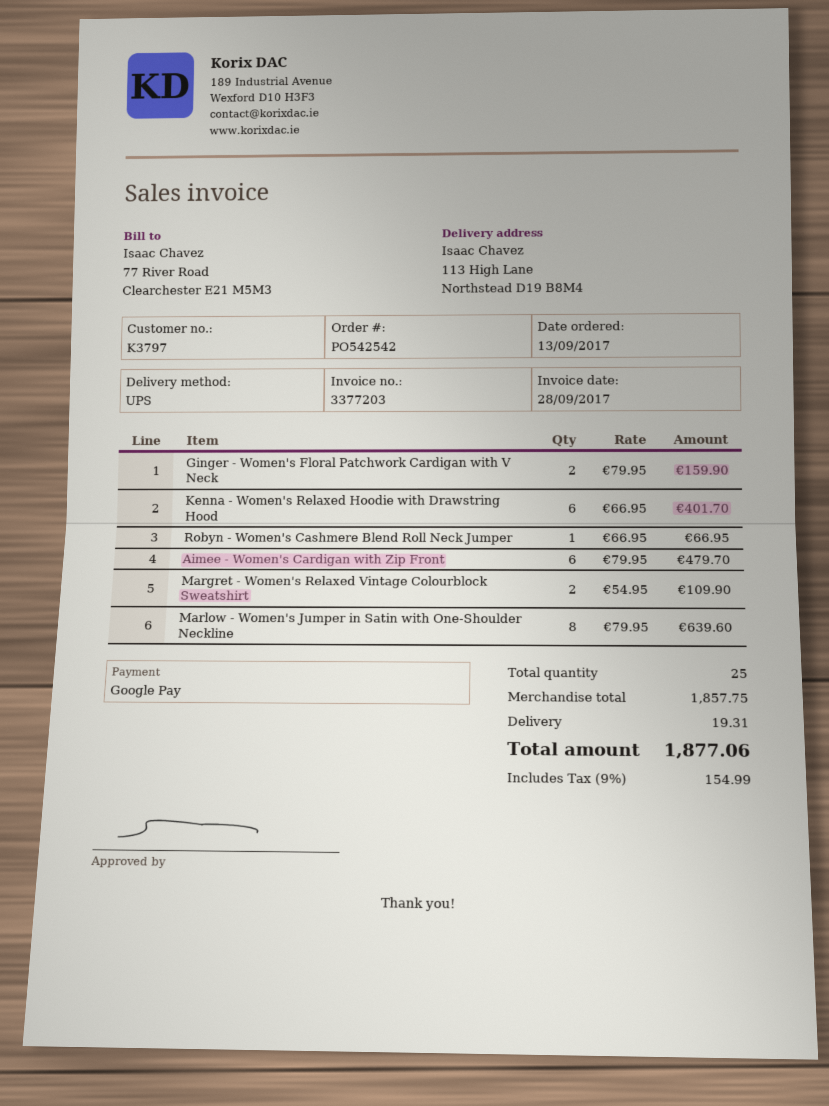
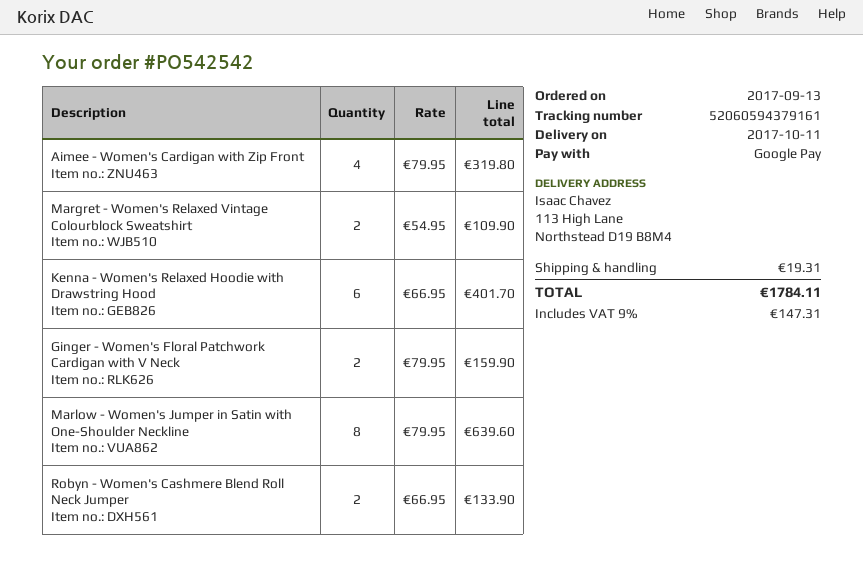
Robyn - Women's Cashmere Blend Roll Neck Jumper: 1 x 66.95 = 66.95 -> 2 x 66.95 = 133.90
Aimee - Women's Cardigan with Zip Front: 6 x 79.95 = 479.70 -> 4 x 79.95 = 319.80
tax: 9% = 154.99 -> 9% = 147.31
total: 1877.06 -> 1784.11

